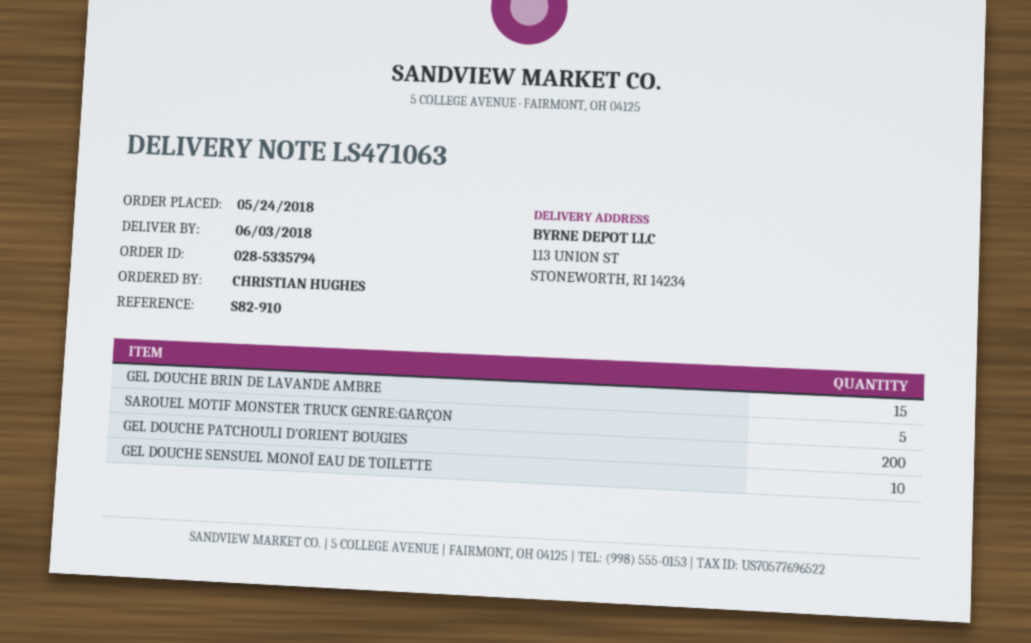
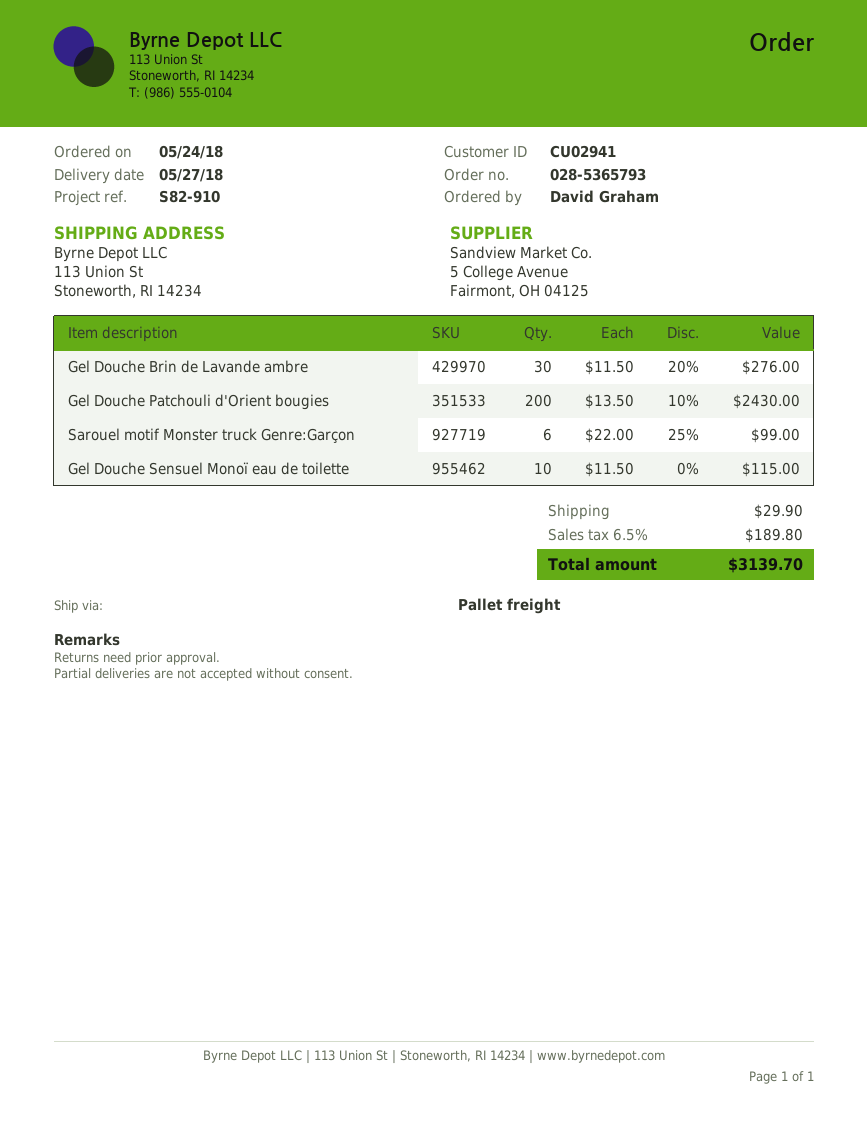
order number: 028-5335794 -> 028-5365793
delivery date: 2018-06-03 -> 2018-05-27
ordered by: CHRISTIAN HUGHES -> David Graham
GEL DOUCHE BRIN DE LAVANDE AMBRE: 15 -> 30
SAROUEL MOTIF MONSTER TRUCK GENRE:GARÇON: 5 -> 6

